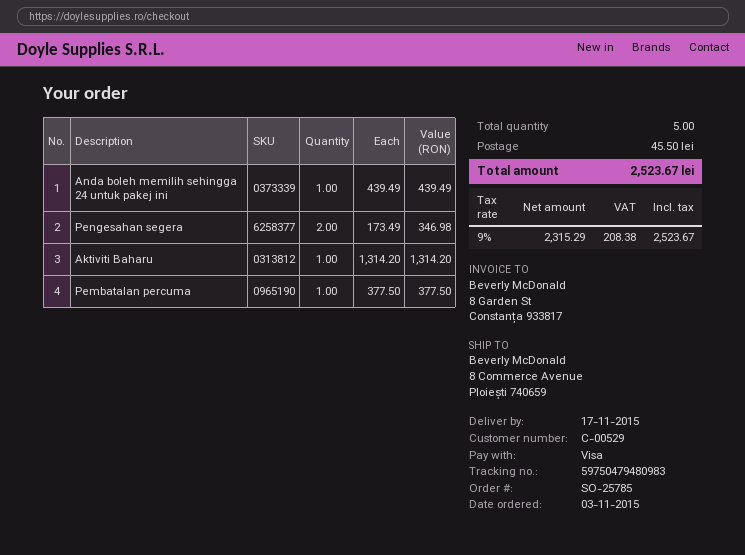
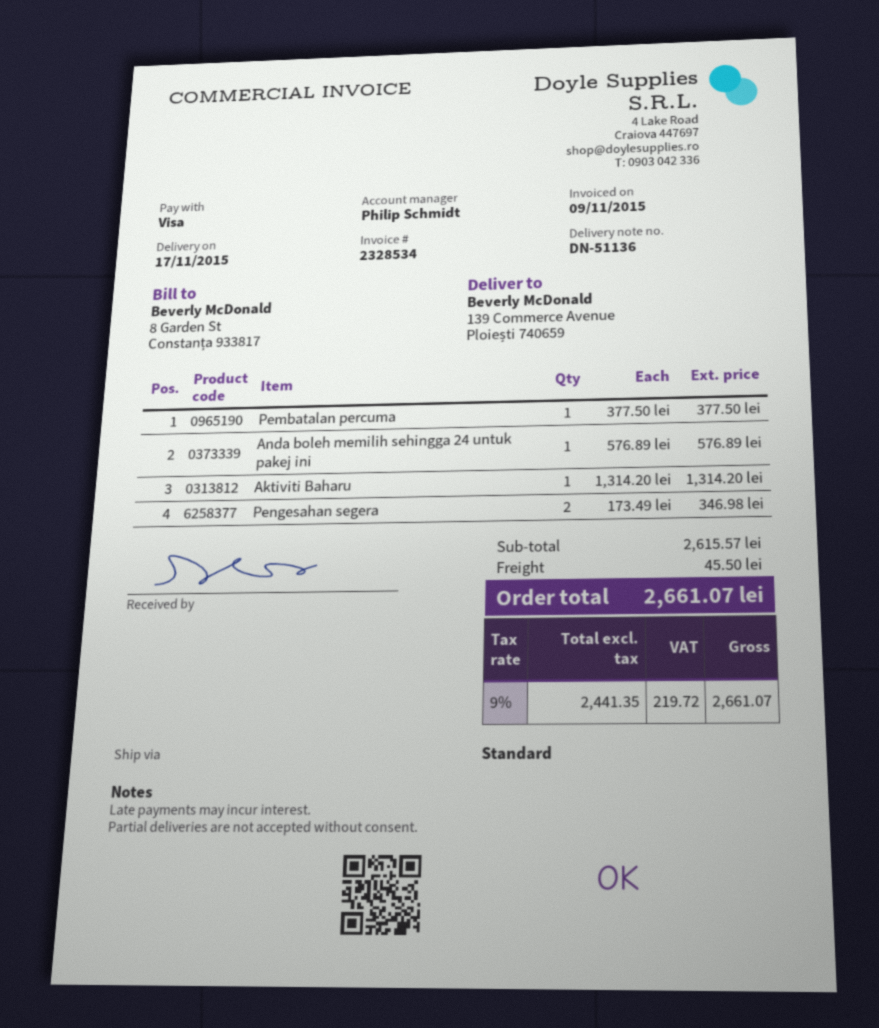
ship to: 8 Commerce Avenue, Ploiești 740659 -> 139 Commerce Avenue, Ploiești 740659
Anda boleh memilih sehingga 24 untuk pakej ini: 1 x 439.49 = 439.49 -> 1 x 576.89 = 576.89
net: 2315.29 -> 2441.35
tax: 9% = 208.38 -> 9% = 219.72
total: 2523.67 -> 2661.07

